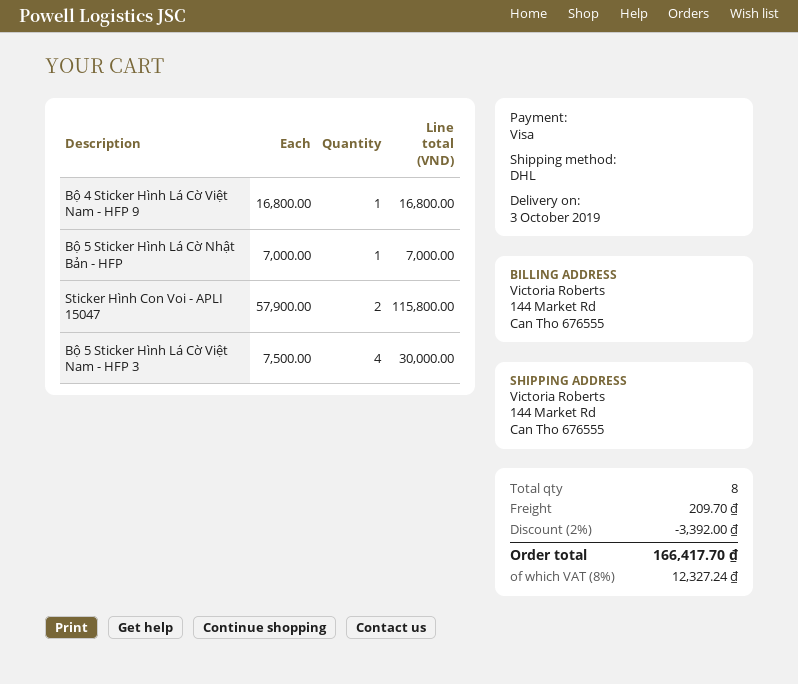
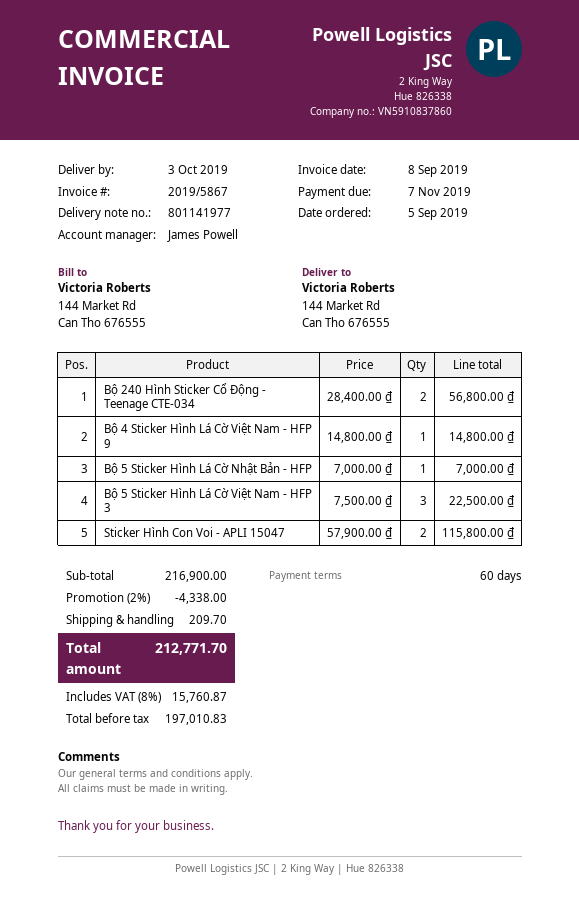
Bộ 4 Sticker Hình Lá Cờ Việt Nam - HFP 9: 1 x 16800.00 = 16800.00 -> 1 x 14800.00 = 14800.00
Bộ 5 Sticker Hình Lá Cờ Việt Nam - HFP 3: 4 x 7500.00 = 30000.00 -> 3 x 7500.00 = 22500.00
Bộ 240 Hình Sticker Cổ Động - Teenage CTE-034: none -> 2 x 28400.00 = 56800.00
discount: 2% = 3392.00 -> 2% = 4338.00
tax: 8% = 12327.24 -> 8% = 15760.87
total: 166417.70 -> 212771.70

